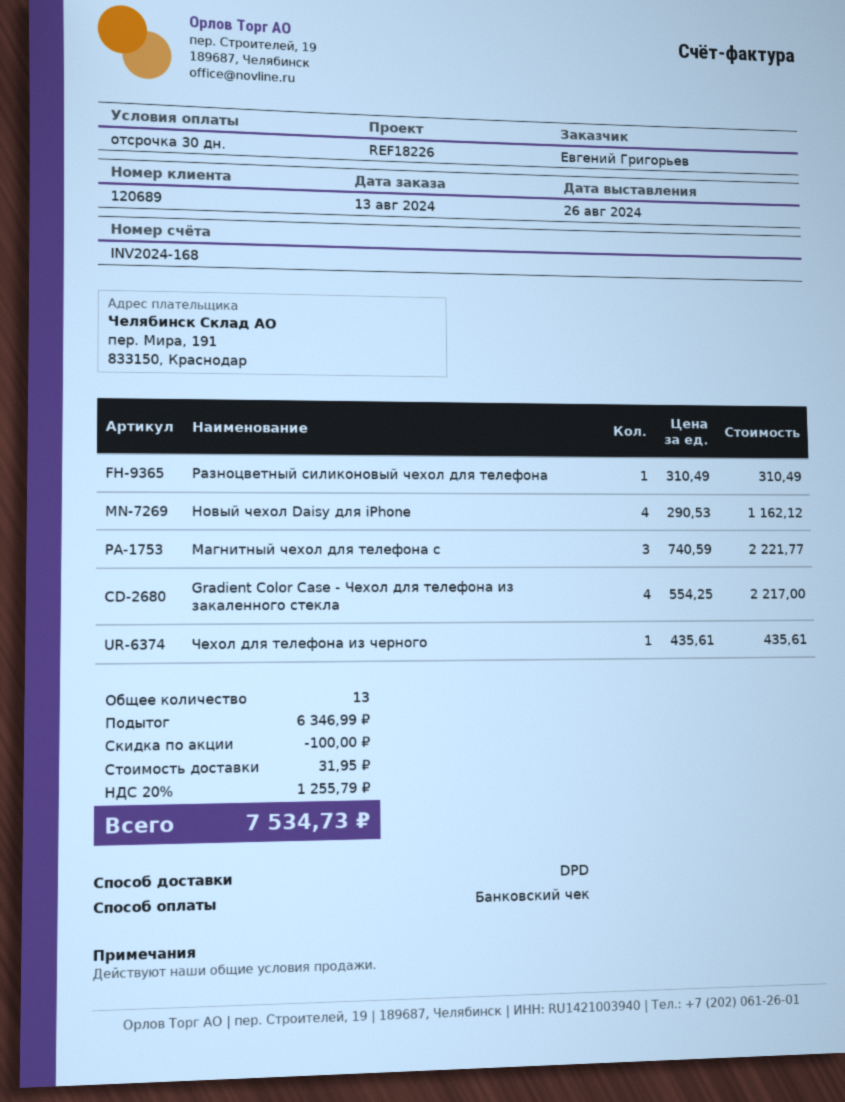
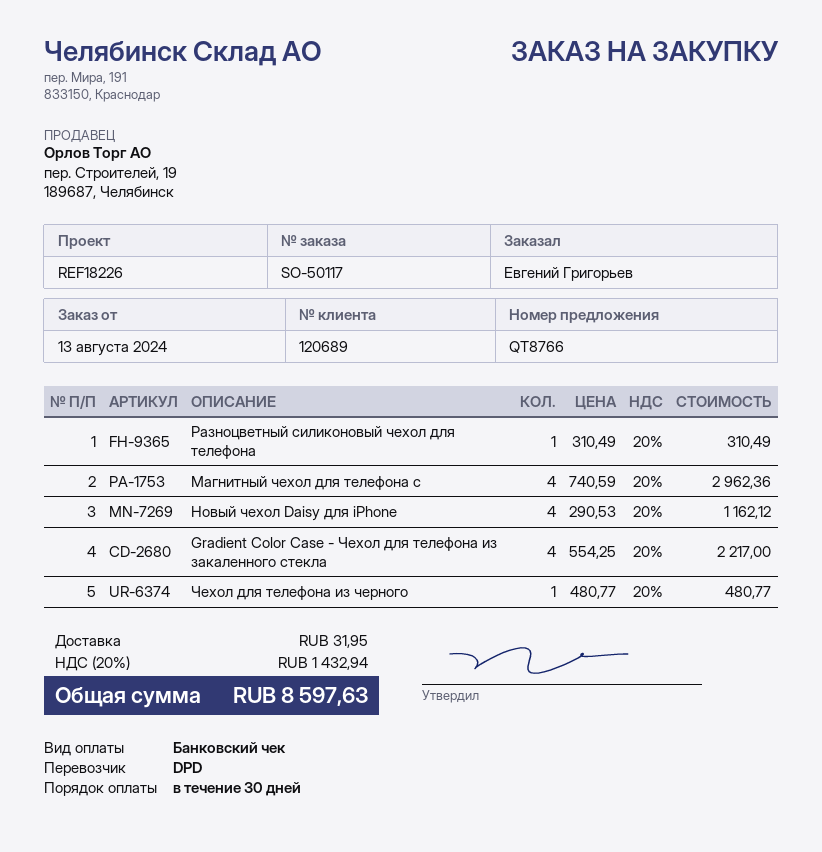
Магнитный чехол для телефона с: 3 x 740.59 = 2221.77 -> 4 x 740.59 = 2962.36
Чехол для телефона из черного: 1 x 435.61 = 435.61 -> 1 x 480.77 = 480.77
discount: 100.00 -> none
tax: 20% = 1255.79 -> 20% = 1432.94
total: 7534.73 -> 8597.63

